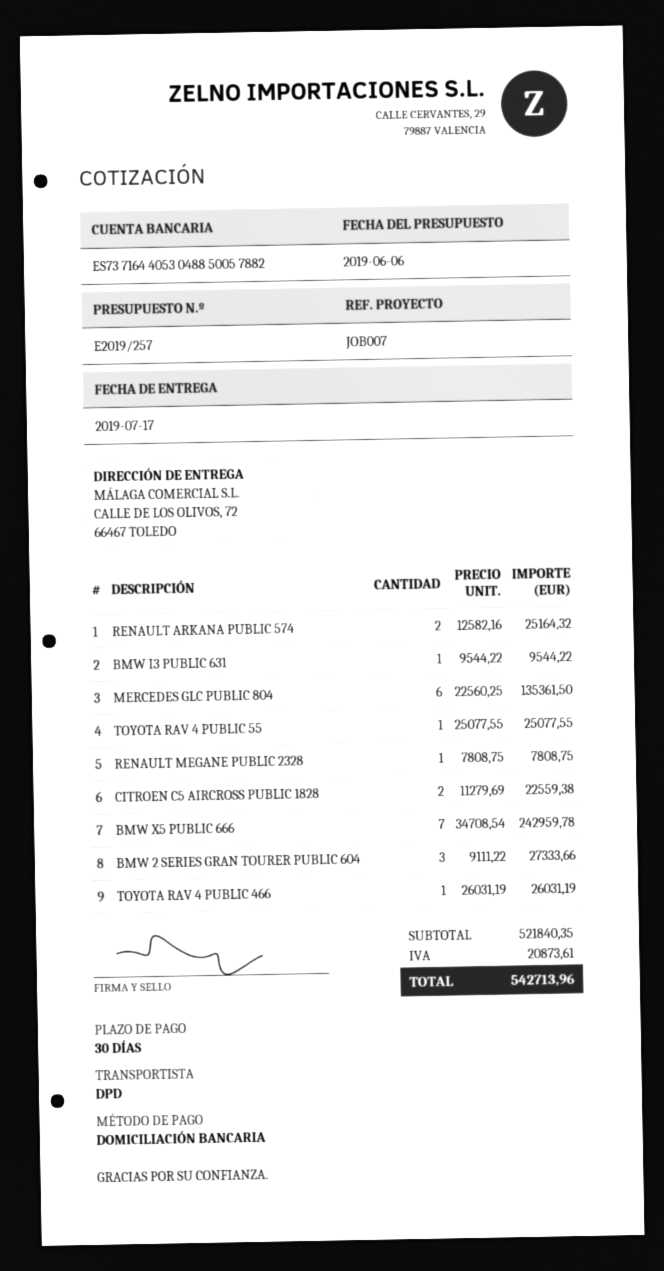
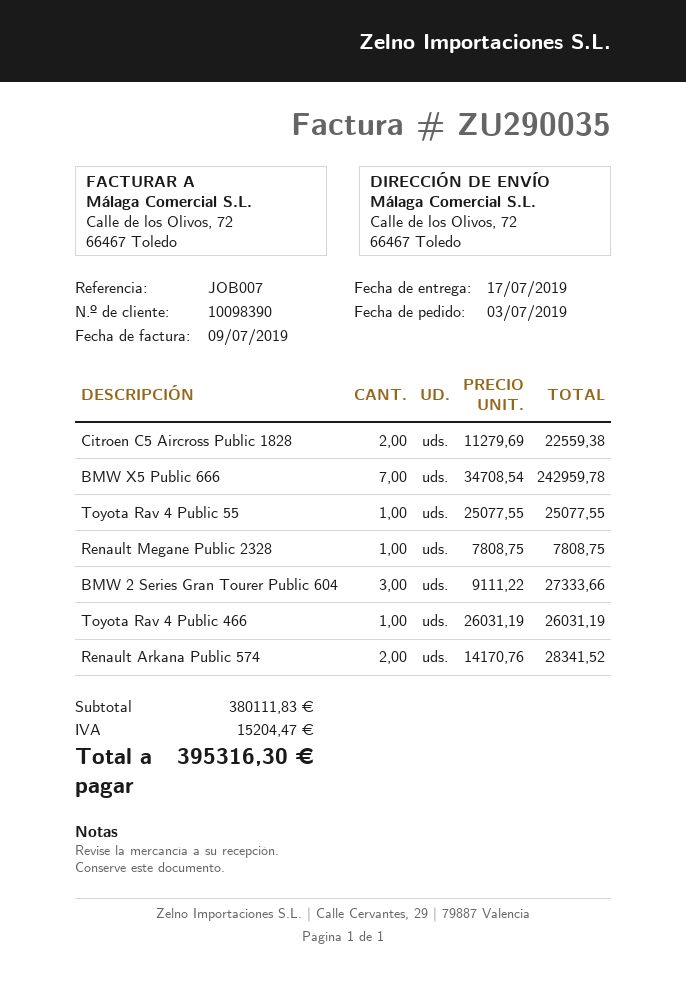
RENAULT ARKANA PUBLIC 574: 2 x 12582.16 = 25164.32 -> 2 x 14170.76 = 28341.52
BMW I3 PUBLIC 631: 1 x 9544.22 = 9544.22 -> none
MERCEDES GLC PUBLIC 804: 6 x 22560.25 = 135361.50 -> none
subtotal: 521840.35 -> 380111.83
tax: 20873.61 -> 15204.47
total: 542713.96 -> 395316.30

